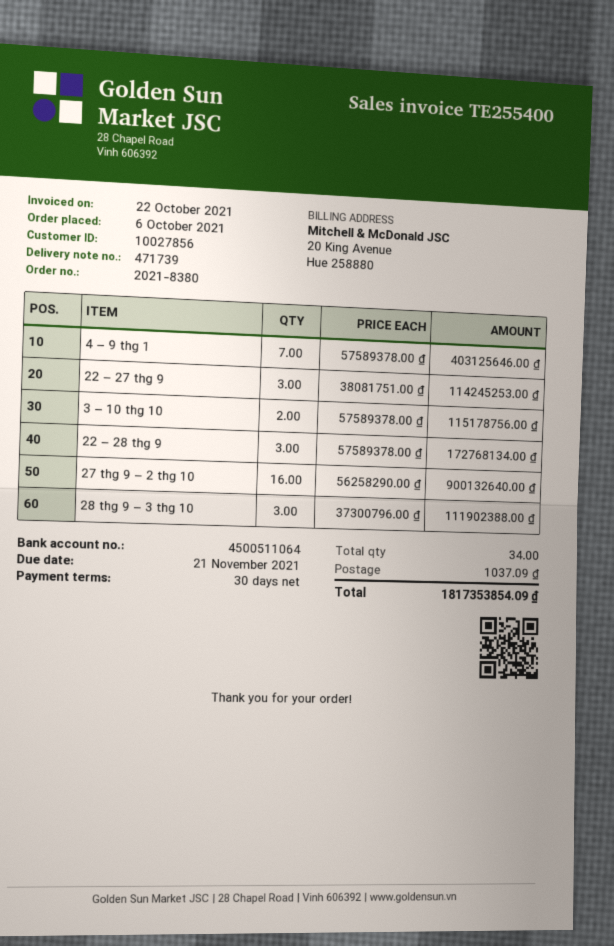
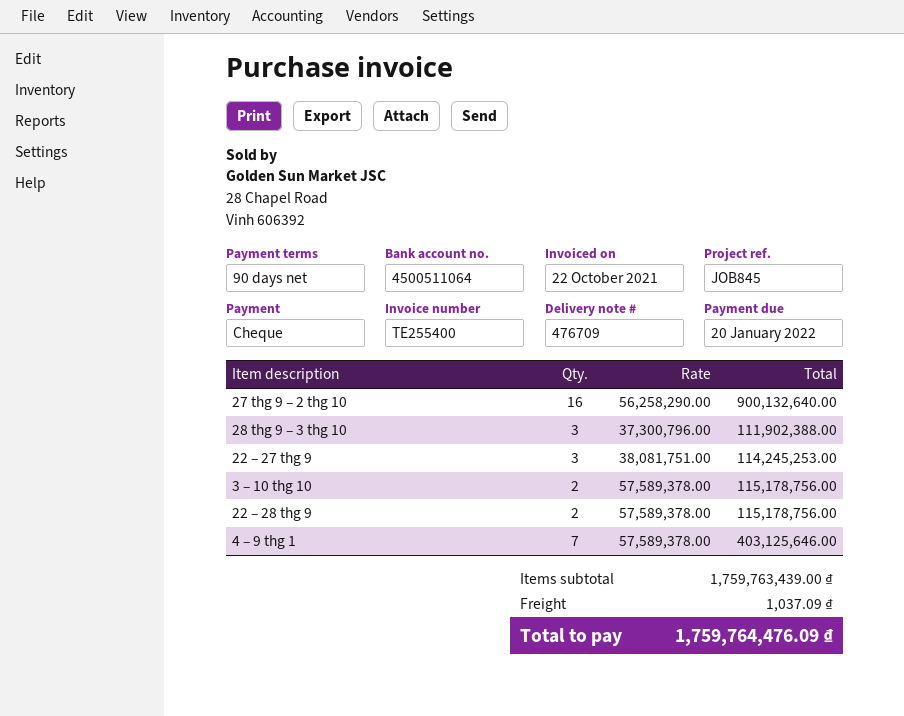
delivery note number: 471739 -> 476709
payment terms: 30 days -> 90 days
due date: 2021-11-21 -> 2022-01-20
22 – 28 thg 9: 3 x 57589378.00 = 172768134.00 -> 2 x 57589378.00 = 115178756.00
total: 1817353854.09 -> 1759764476.09

